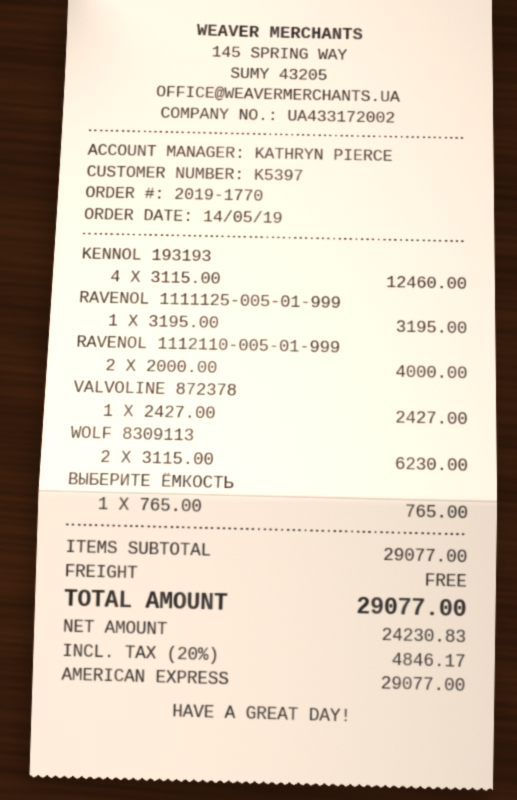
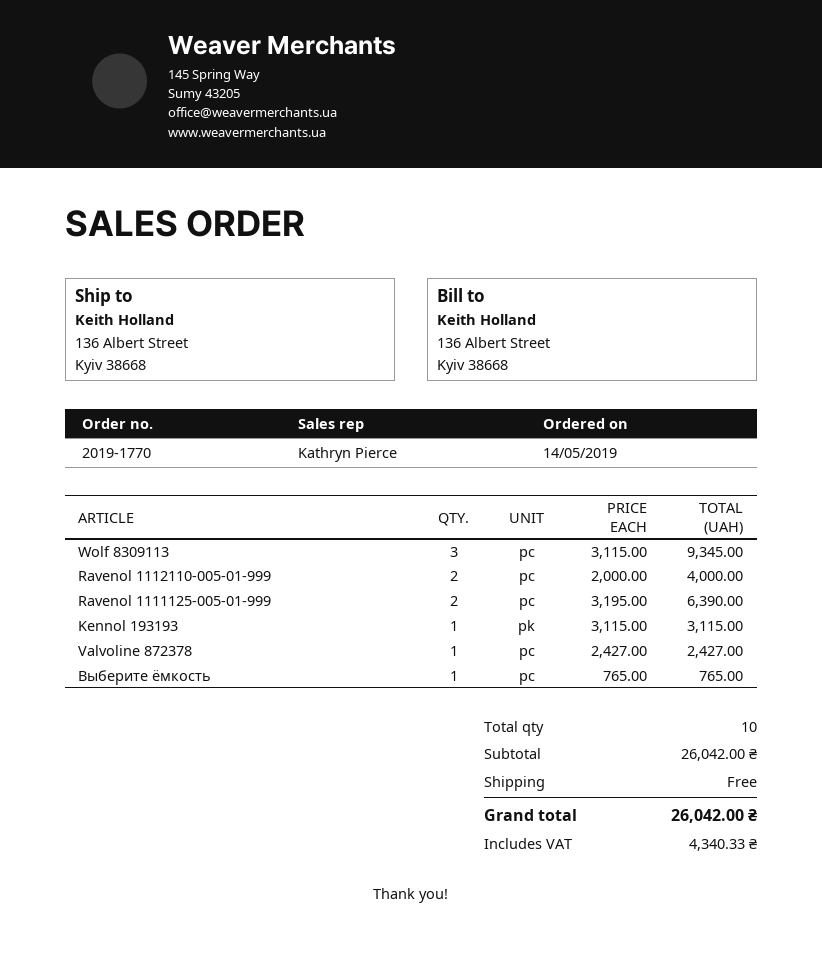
KENNOL 193193: 4 x 3115.00 = 12460.00 -> 1 x 3115.00 = 3115.00
RAVENOL 1111125-005-01-999: 1 x 3195.00 = 3195.00 -> 2 x 3195.00 = 6390.00
WOLF 8309113: 2 x 3115.00 = 6230.00 -> 3 x 3115.00 = 9345.00
subtotal: 29077.00 -> 26042.00
tax: 4846.17 -> 4340.33
total: 29077.00 -> 26042.00

